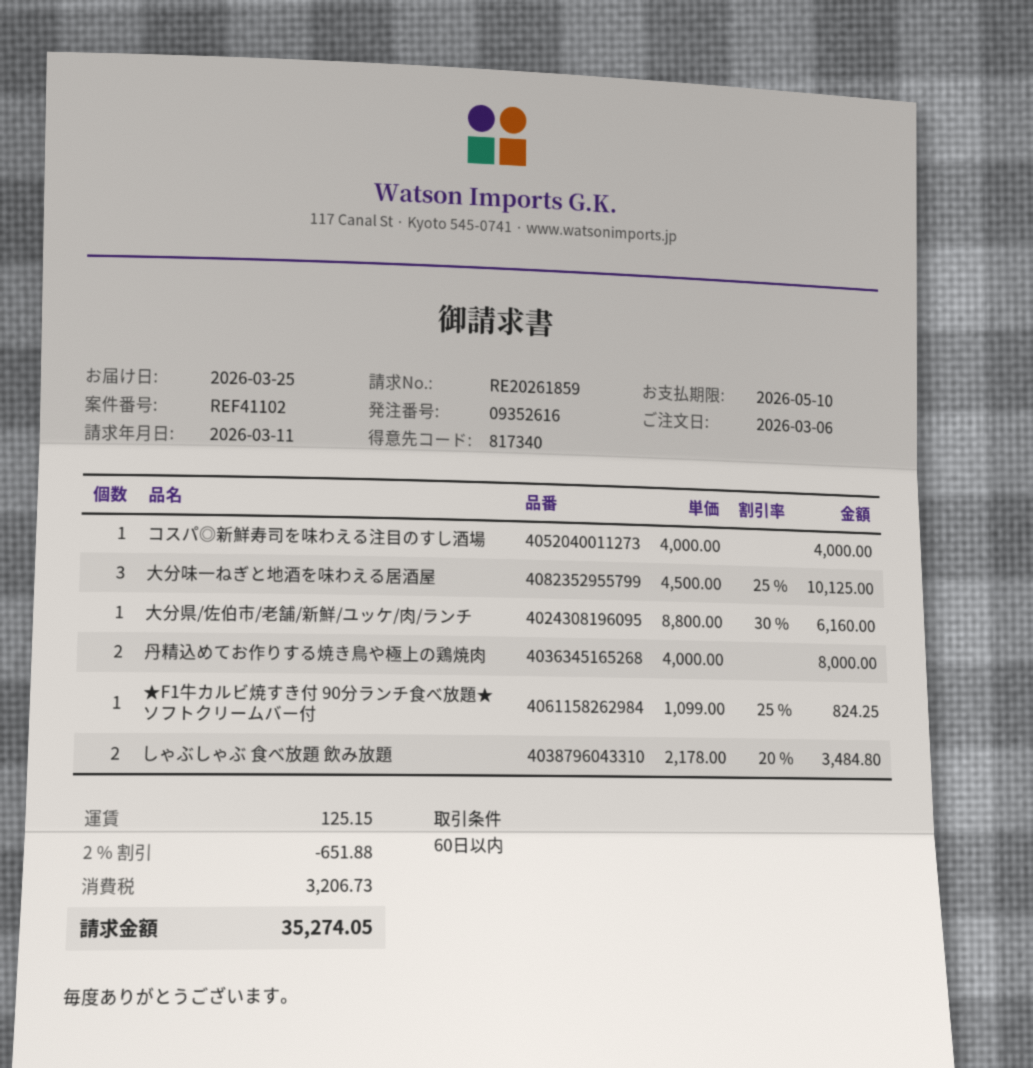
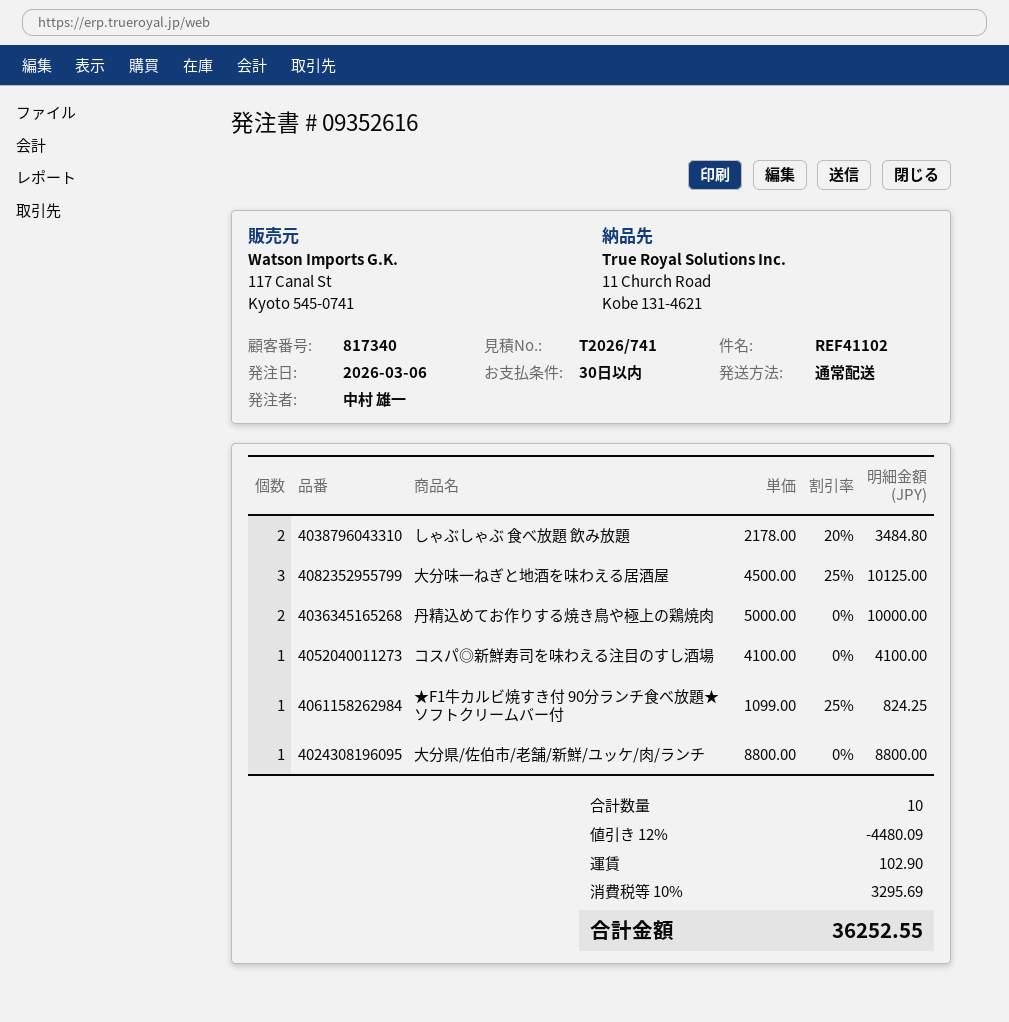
payment terms: 60 days -> 30 days
コスパ◎新鮮寿司を味わえる注目のすし酒場: 1 x 4000.00 = 4000.00 -> 1 x 4100.00 = 4100.00
大分県/佐伯市/老舗/新鮮/ユッケ/肉/ランチ: 1 x 8800.00 - 30% = 6160.00 -> 1 x 8800.00 = 8800.00
丹精込めてお作りする焼き鳥や極上の鶏焼肉: 2 x 4000.00 = 8000.00 -> 2 x 5000.00 = 10000.00
discount: 2% = 651.88 -> 12% = 4480.09
shipping: 125.15 -> 102.90
tax: 3206.73 -> 3295.69
total: 35274.05 -> 36252.55

